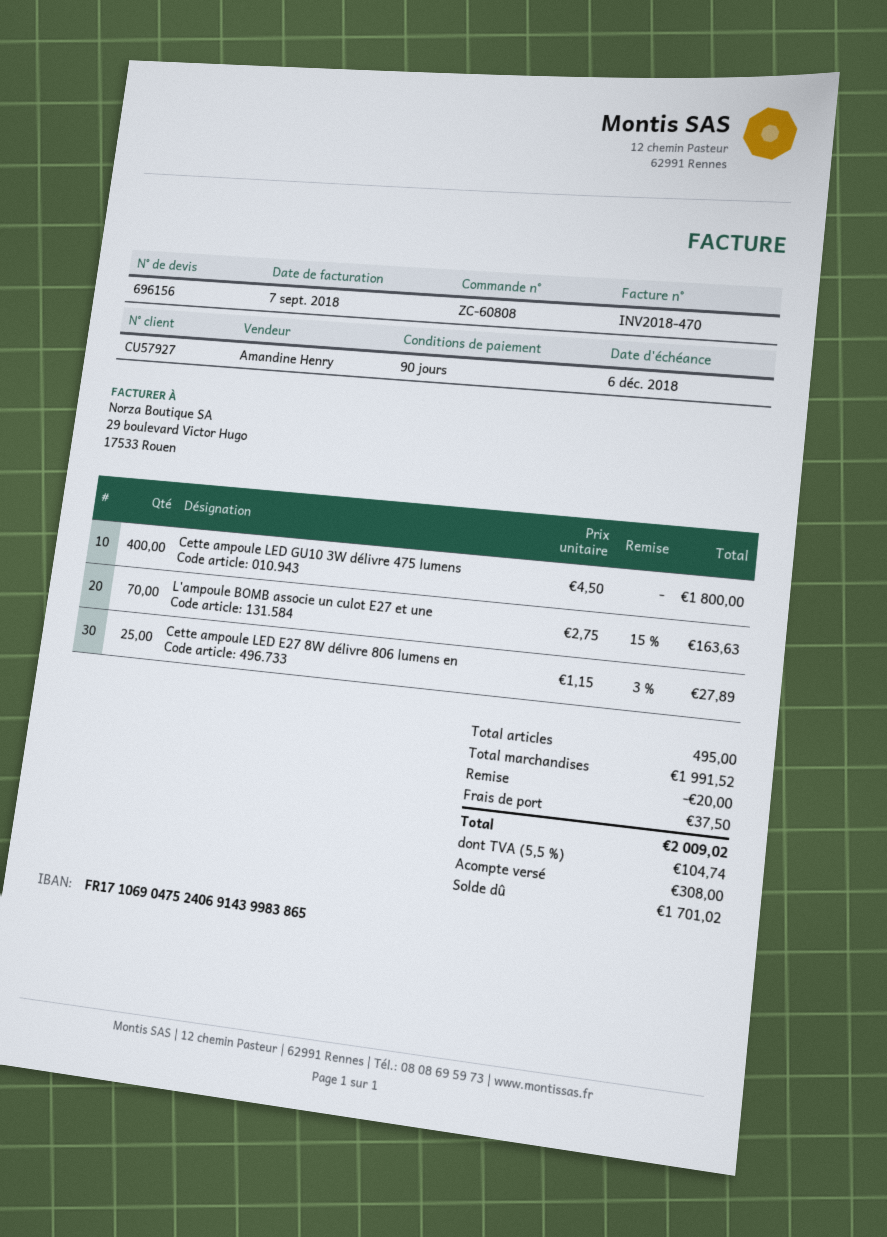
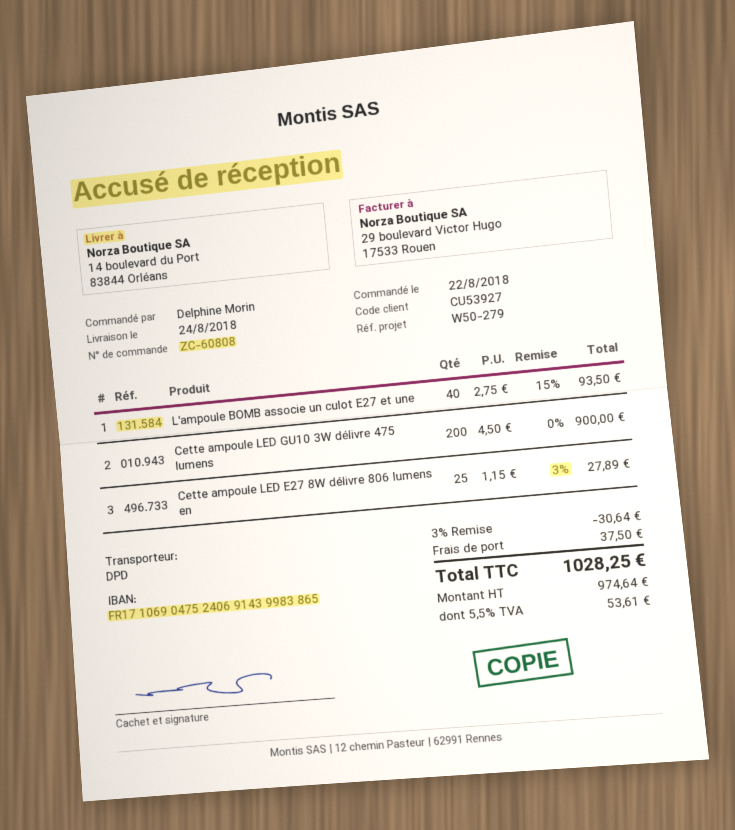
customer number: CU57927 -> CU53927
Cette ampoule LED GU10 3W délivre 475 lumens: 400 x 4.50 = 1800.00 -> 200 x 4.50 = 900.00
L'ampoule BOMB associe un culot E27 et une: 70 x 2.75 - 15% = 163.63 -> 40 x 2.75 - 15% = 93.50
discount: 20.00 -> 30.64
tax: 5.5% = 104.74 -> 5.5% = 53.61
total: 2009.02 -> 1028.25

